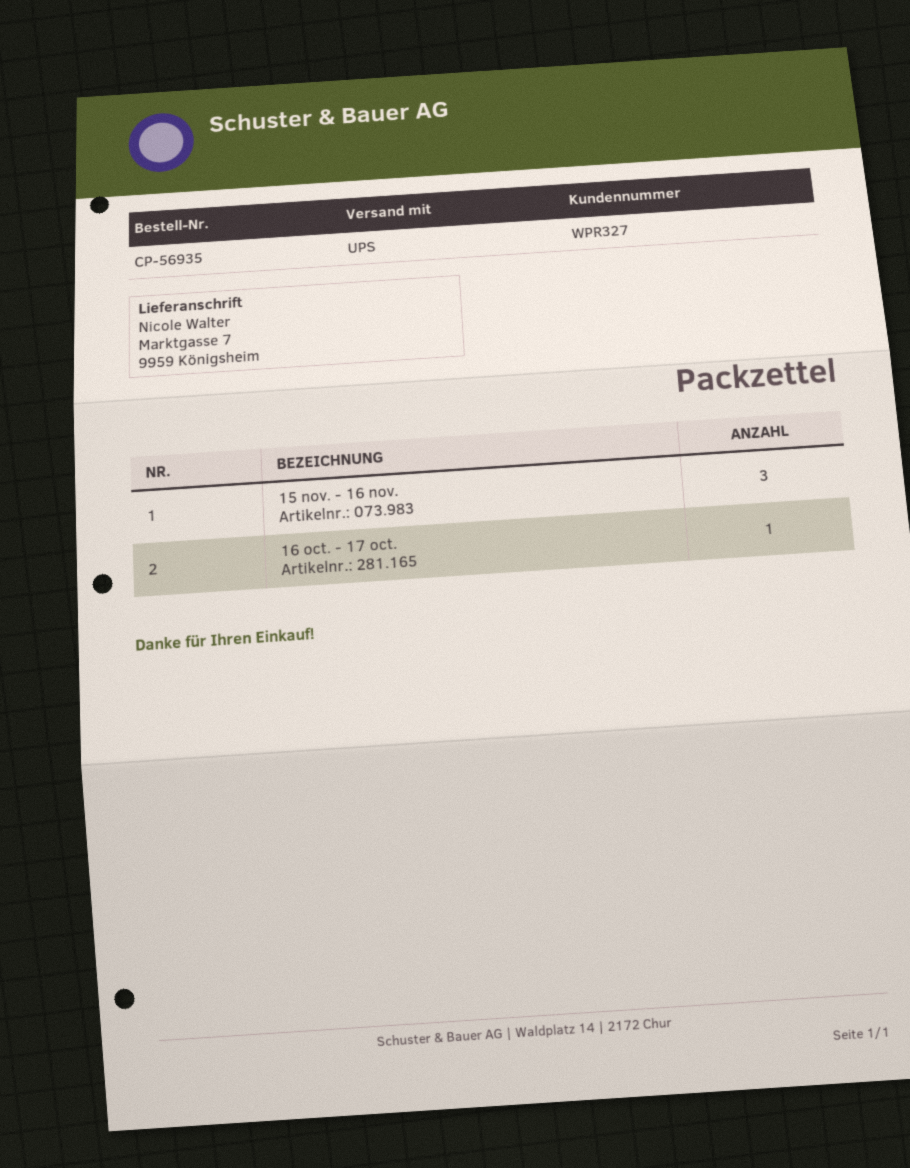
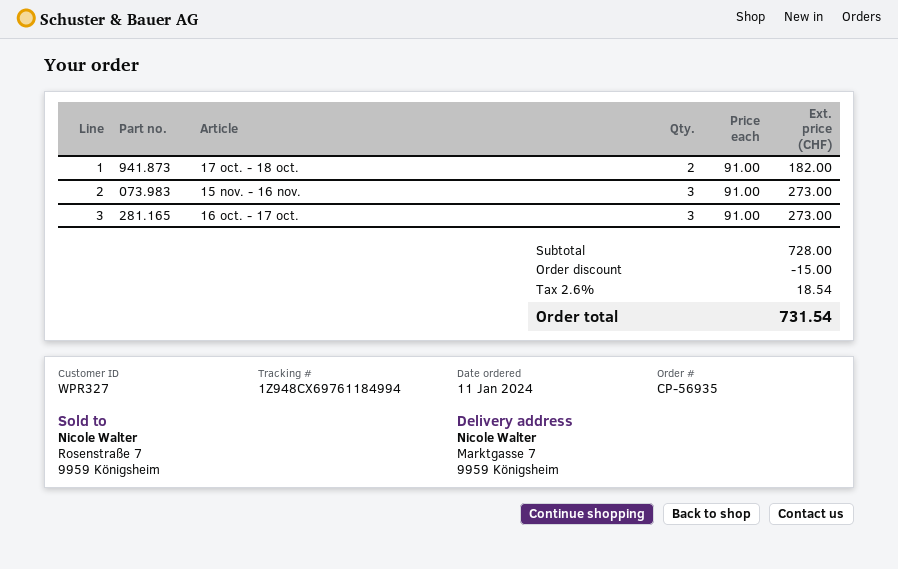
16 oct. - 17 oct.: 1 -> 3
17 oct. - 18 oct.: none -> 2

